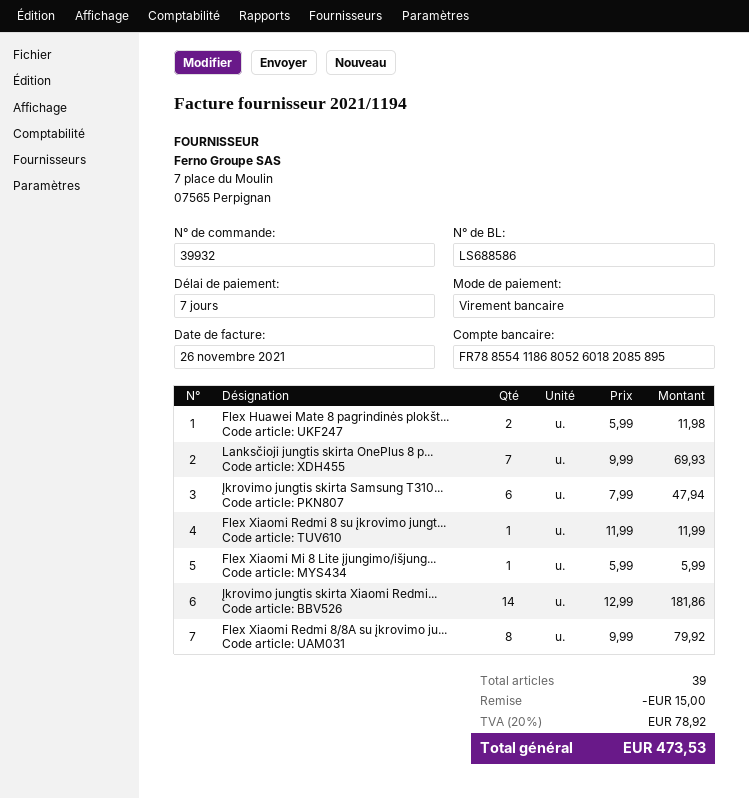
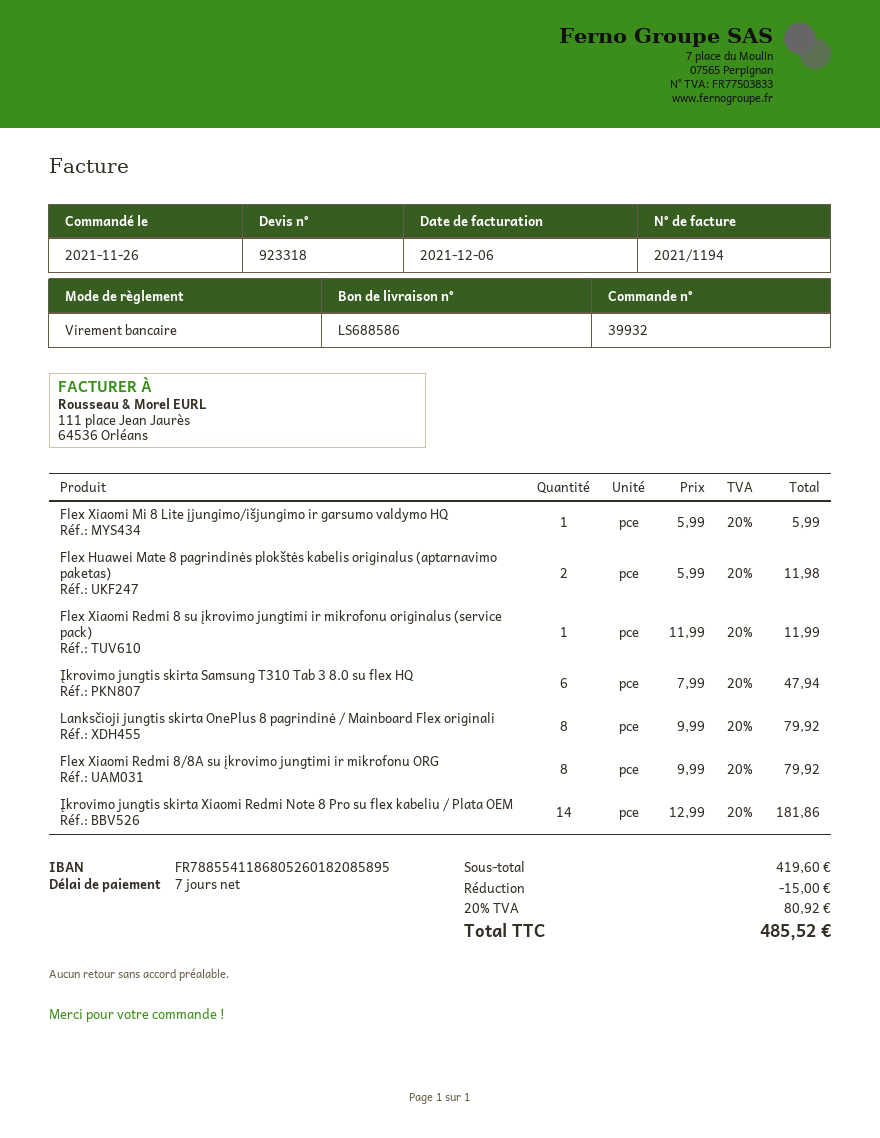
invoice date: 2021-11-26 -> 2021-12-06
Lanksčioji jungtis skirta OnePlus 8 p...: 7 x 9.99 = 69.93 -> 8 x 9.99 = 79.92
tax: 20% = 78.92 -> 20% = 80.92
total: 473.53 -> 485.52

